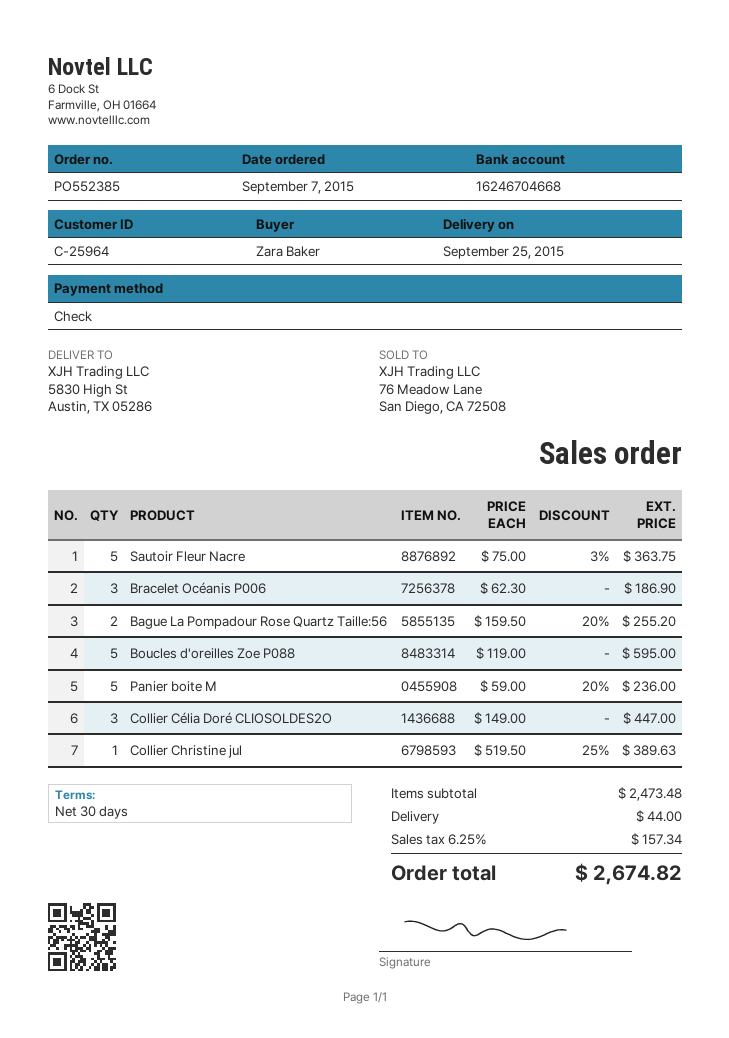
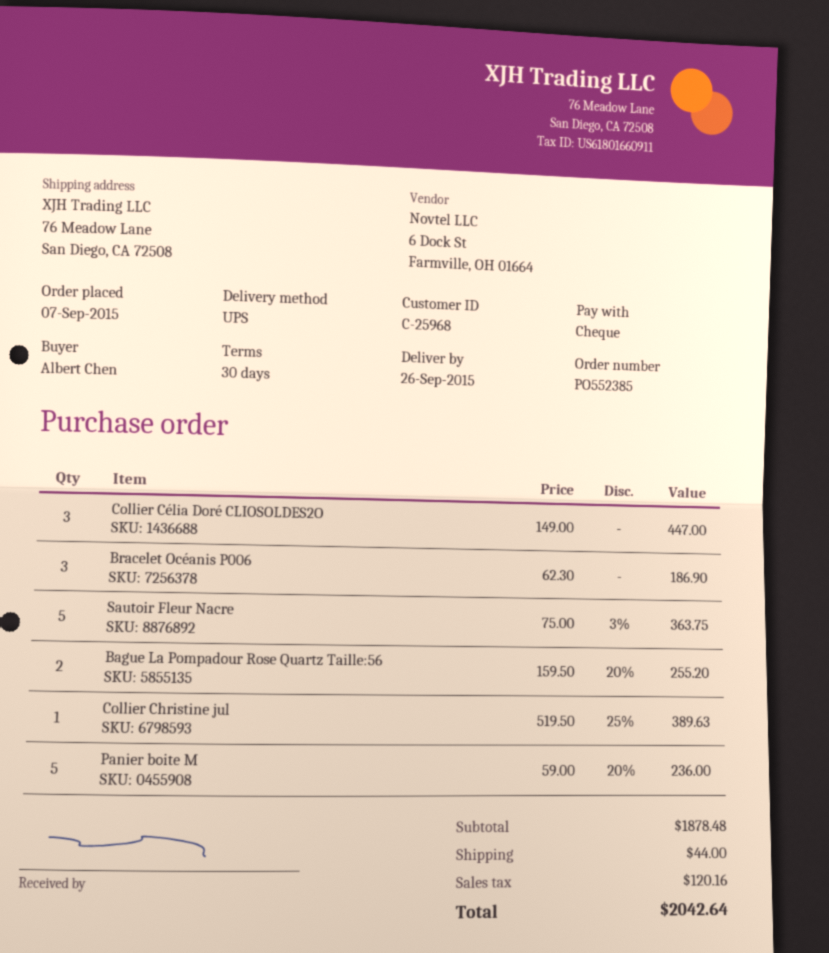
delivery date: 2015-09-25 -> 2015-09-26
customer number: C-25964 -> C-25968
ordered by: Zara Baker -> Albert Chen
ship to: 5830 High St, Austin, TX 05286 -> 76 Meadow Lane, San Diego, CA 72508
Boucles d'oreilles Zoe P088: 5 x 119.00 = 595.00 -> none
subtotal: 2473.48 -> 1878.48
tax: 157.34 -> 120.16
total: 2674.82 -> 2042.64

